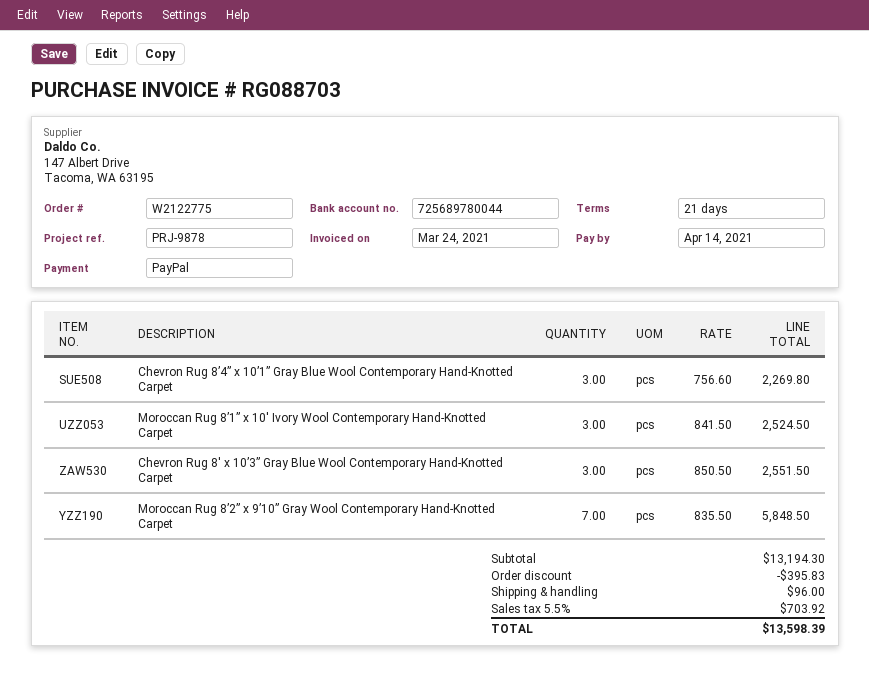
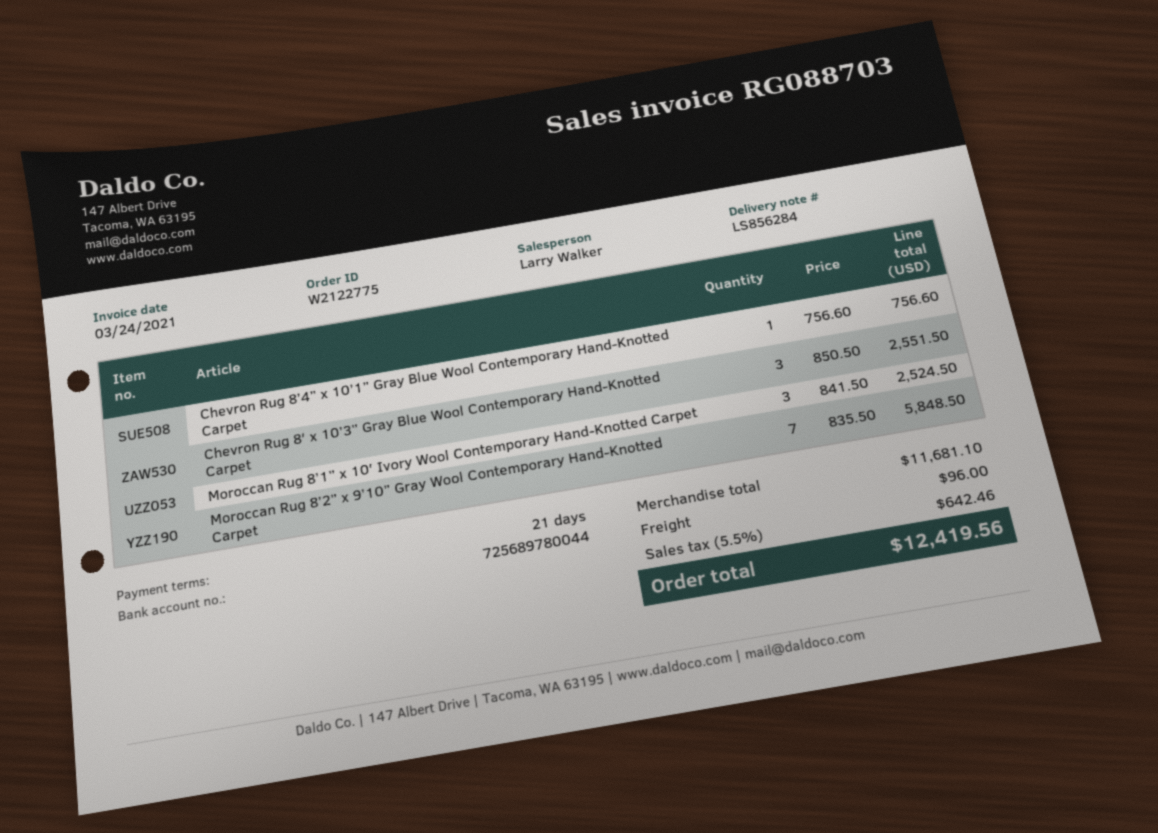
Chevron Rug 8’4” x 10’1” Gray Blue Wool Contemporary Hand-Knotted Carpet: 3 x 756.60 = 2269.80 -> 1 x 756.60 = 756.60
subtotal: 13194.30 -> 11681.10
discount: 395.83 -> none
tax: 5.5% = 703.92 -> 5.5% = 642.46
total: 13598.39 -> 12419.56

